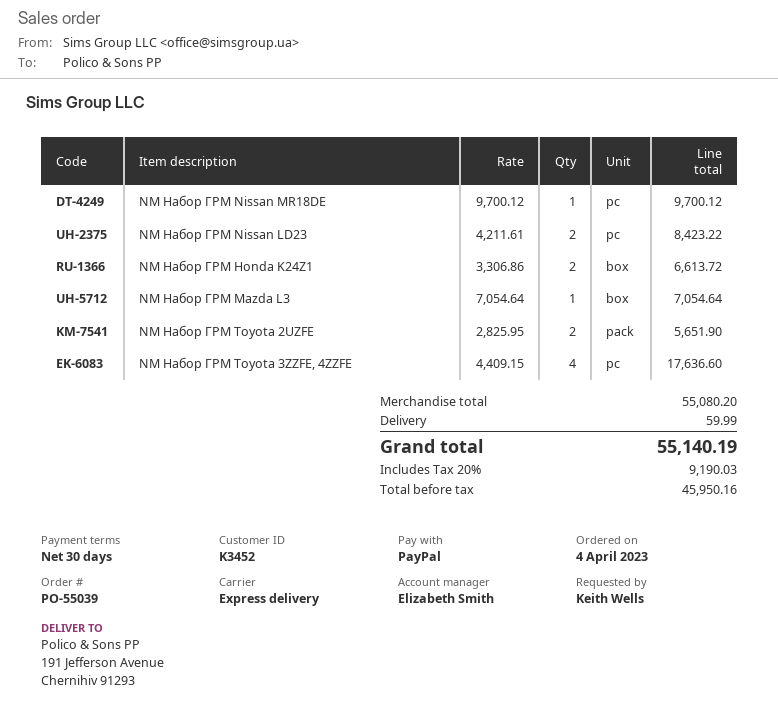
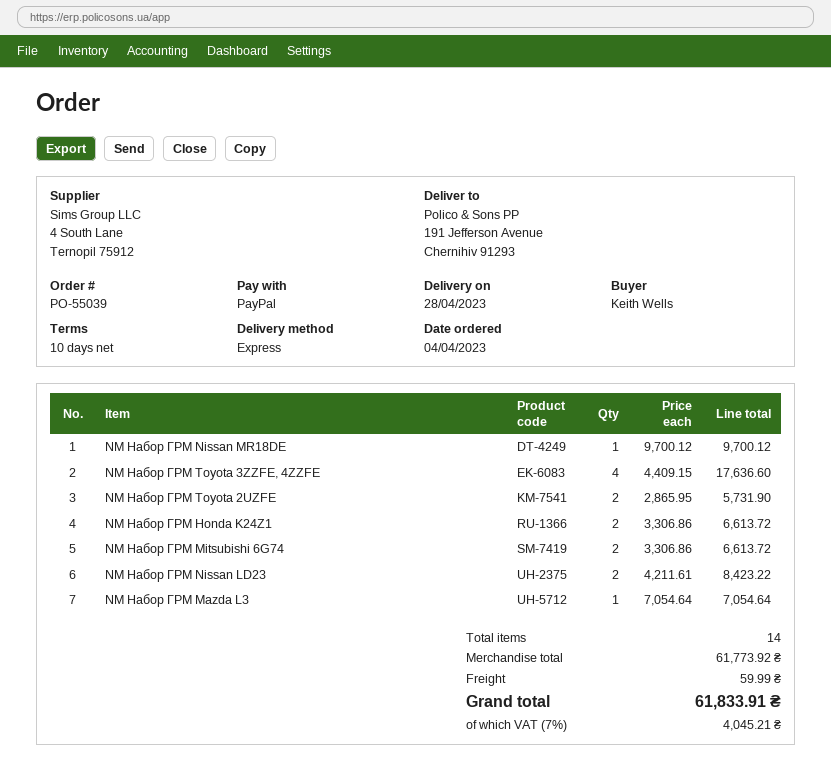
payment terms: 30 days -> 10 days
NM Набор ГРМ Toyota 2UZFE: 2 x 2825.95 = 5651.90 -> 2 x 2865.95 = 5731.90
NM Набор ГРМ Mitsubishi 6G74: none -> 2 x 3306.86 = 6613.72
subtotal: 55080.20 -> 61773.92
tax: 20% = 9190.03 -> 7% = 4045.21
total: 55140.19 -> 61833.91

